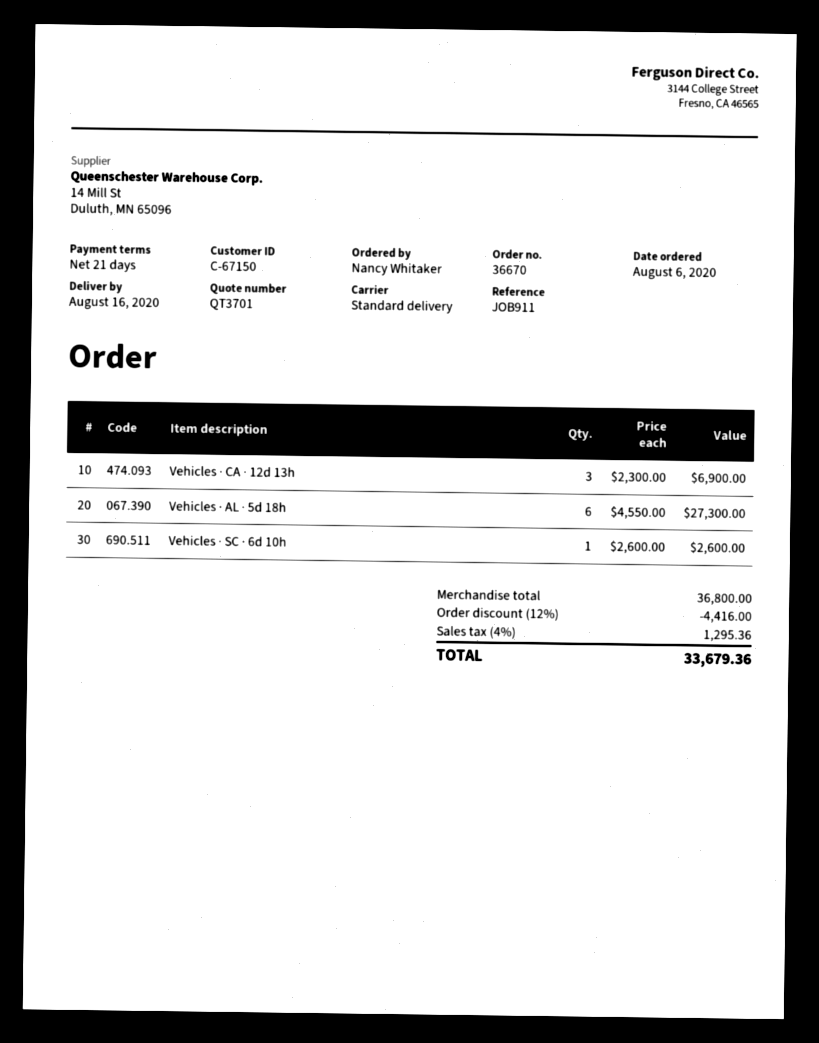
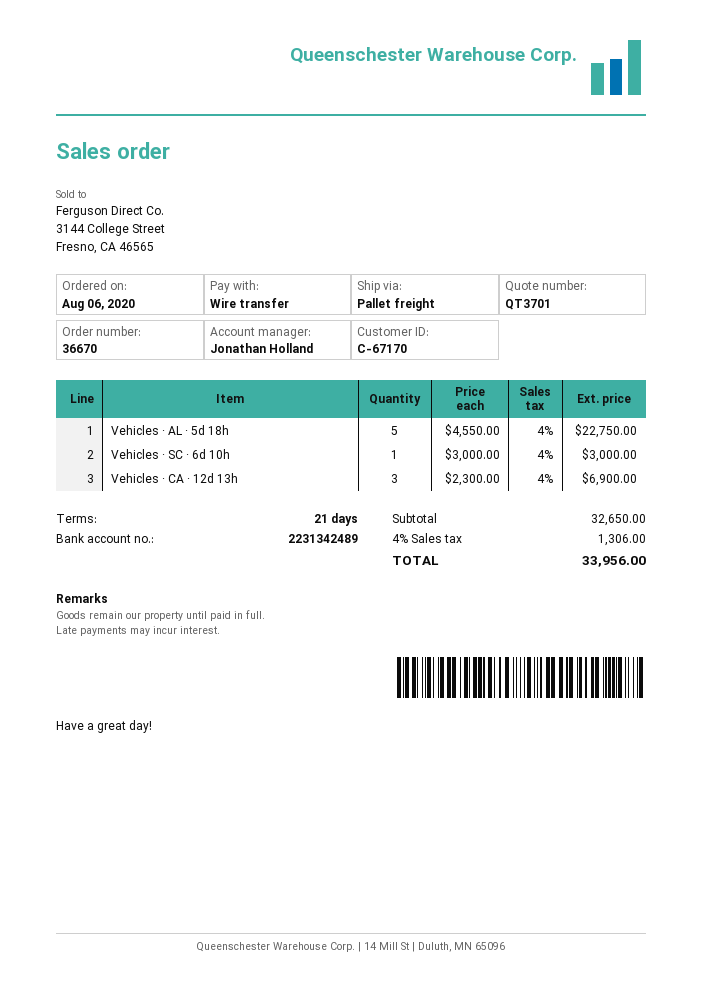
customer number: C-67150 -> C-67170
shipping method: standard -> pallet freight
Vehicles · AL · 5d 18h: 6 x 4550.00 = 27300.00 -> 5 x 4550.00 = 22750.00
Vehicles · SC · 6d 10h: 1 x 2600.00 = 2600.00 -> 1 x 3000.00 = 3000.00
subtotal: 36800.00 -> 32650.00
discount: 12% = 4416.00 -> none
tax: 4% = 1295.36 -> 4% = 1306.00
total: 33679.36 -> 33956.00

